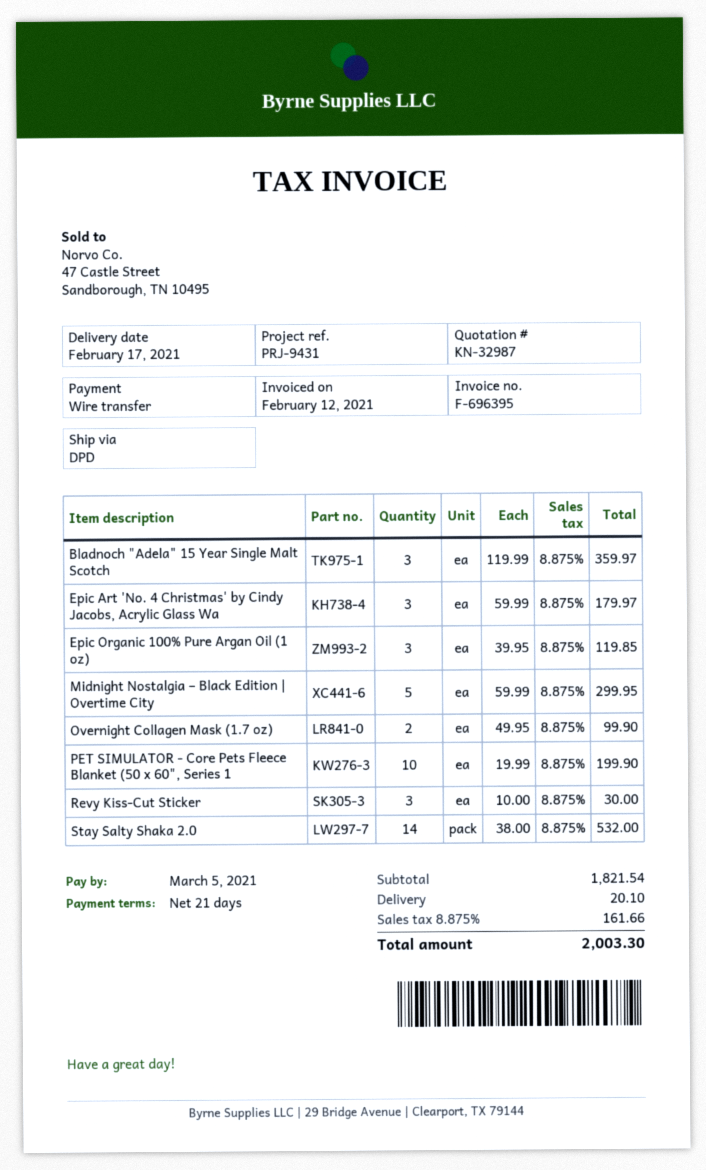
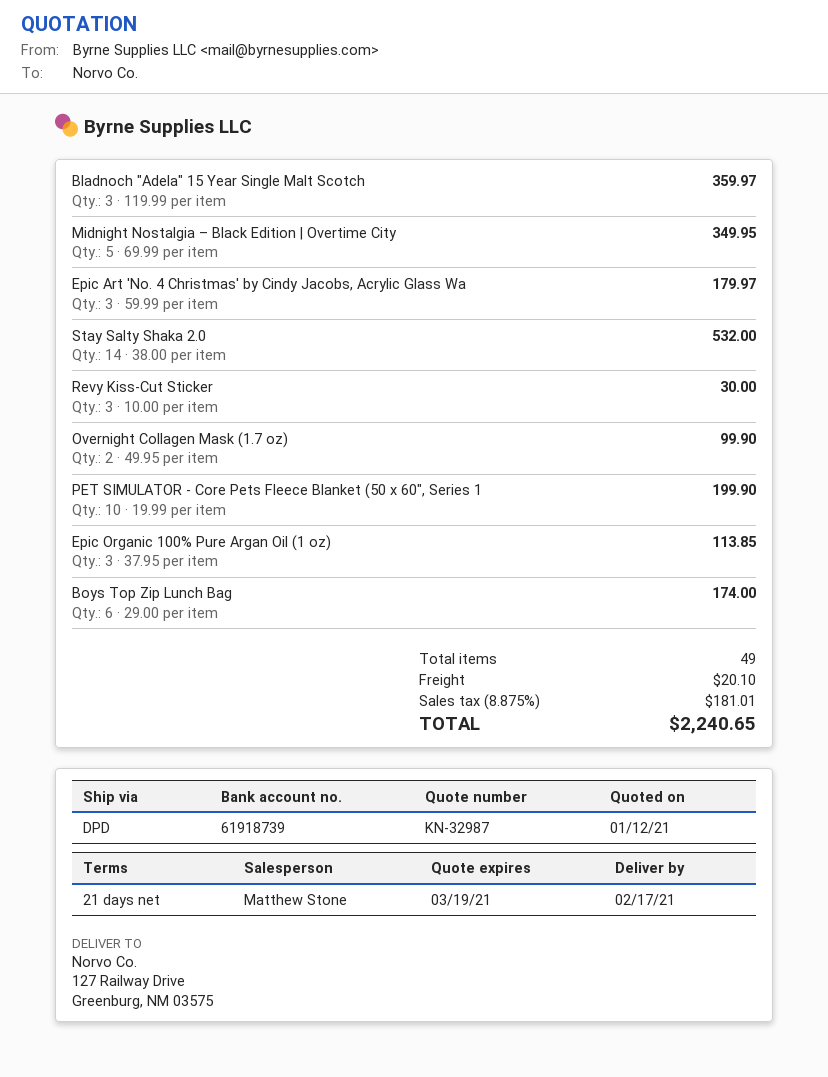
Epic Organic 100% Pure Argan Oil (1 oz): 3 x 39.95 = 119.85 -> 3 x 37.95 = 113.85
Midnight Nostalgia – Black Edition | Overtime City: 5 x 59.99 = 299.95 -> 5 x 69.99 = 349.95
Boys Top Zip Lunch Bag: none -> 6 x 29.00 = 174.00
tax: 8.875% = 161.66 -> 8.875% = 181.01
total: 2003.30 -> 2240.65

